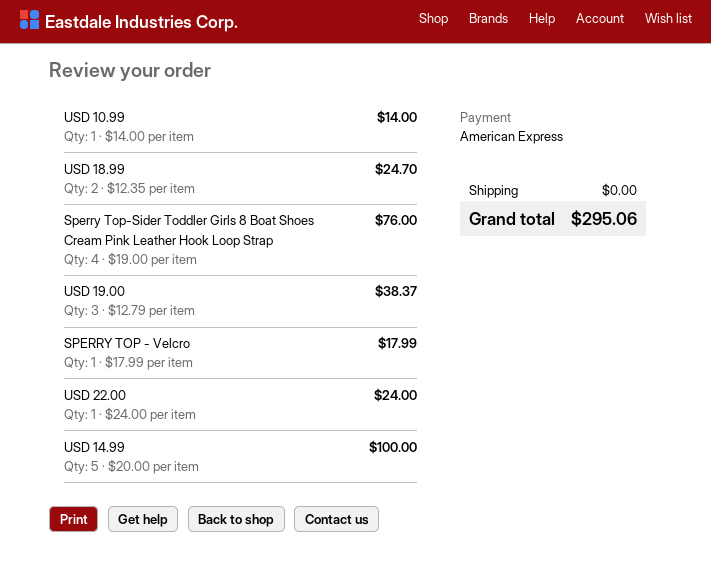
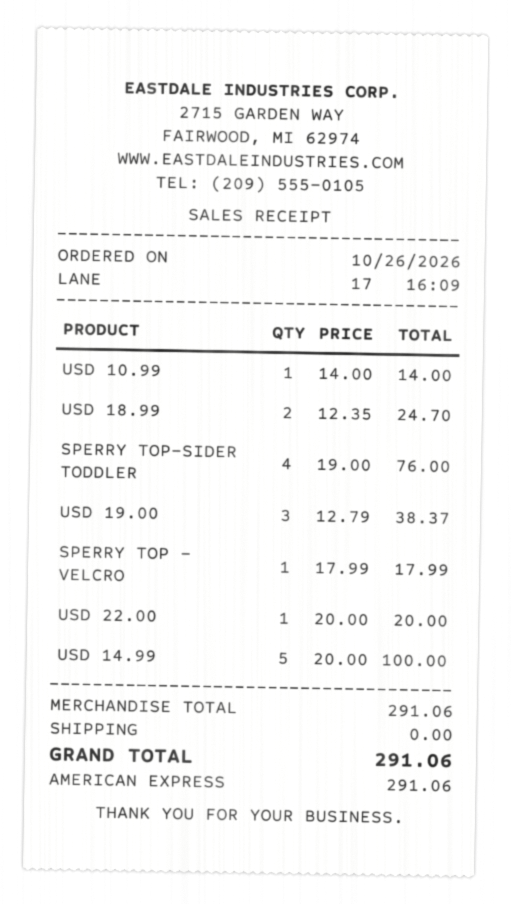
USD 22.00: 1 x 24.00 = 24.00 -> 1 x 20.00 = 20.00
total: 295.06 -> 291.06

